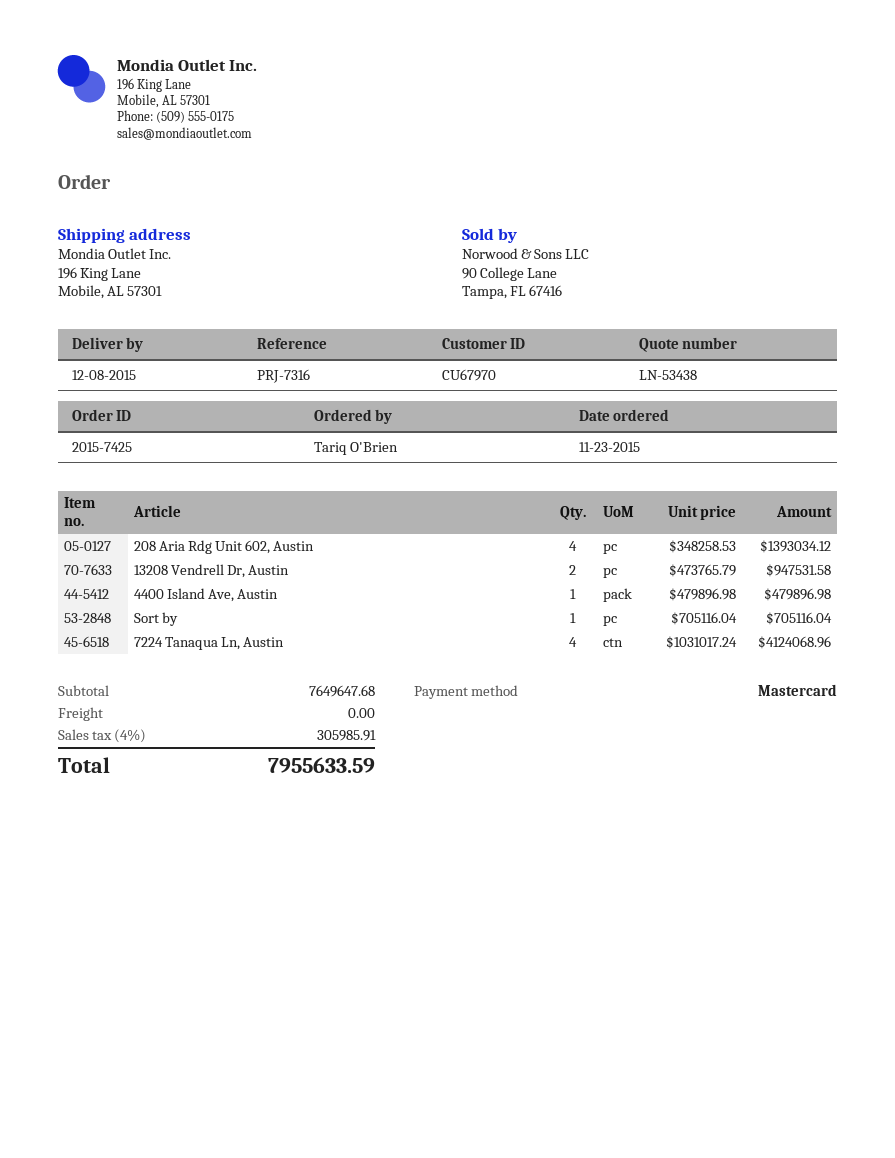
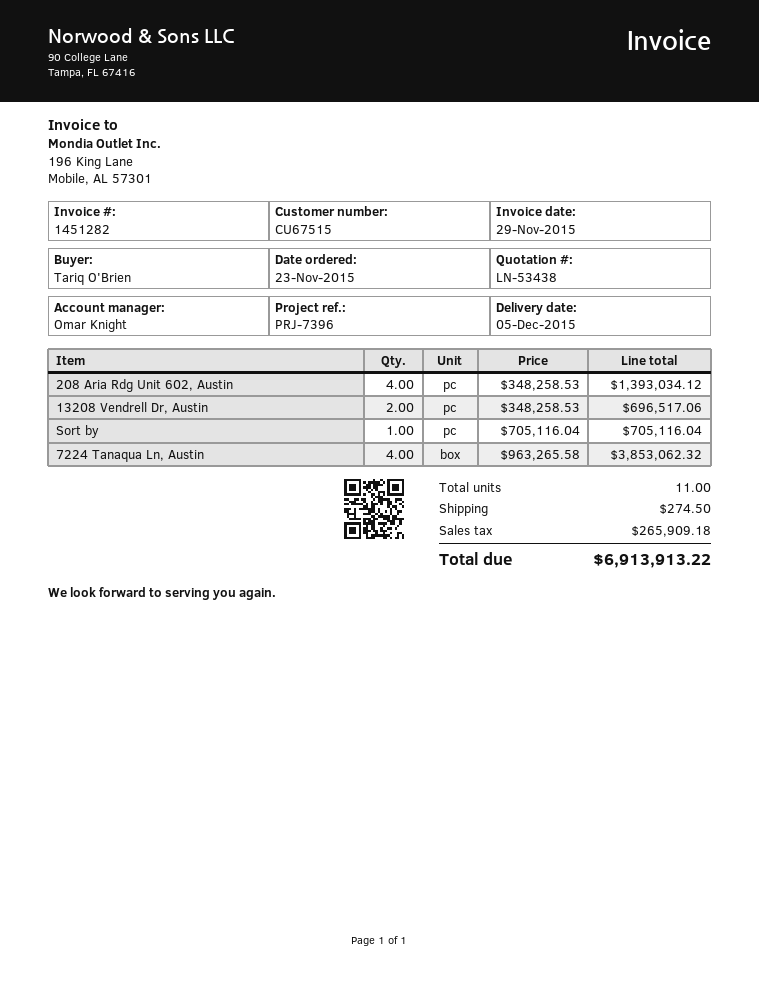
delivery date: 2015-12-08 -> 2015-12-05
customer number: CU67970 -> CU67515
reference: PRJ-7316 -> PRJ-7396
13208 Vendrell Dr, Austin: 2 x 473765.79 = 947531.58 -> 2 x 348258.53 = 696517.06
4400 Island Ave, Austin: 1 x 479896.98 = 479896.98 -> none
7224 Tanaqua Ln, Austin: 4 x 1031017.24 = 4124068.96 -> 4 x 963265.58 = 3853062.32
shipping: 0.00 -> 274.50
tax: 305985.91 -> 265909.18
total: 7955633.59 -> 6913913.22

